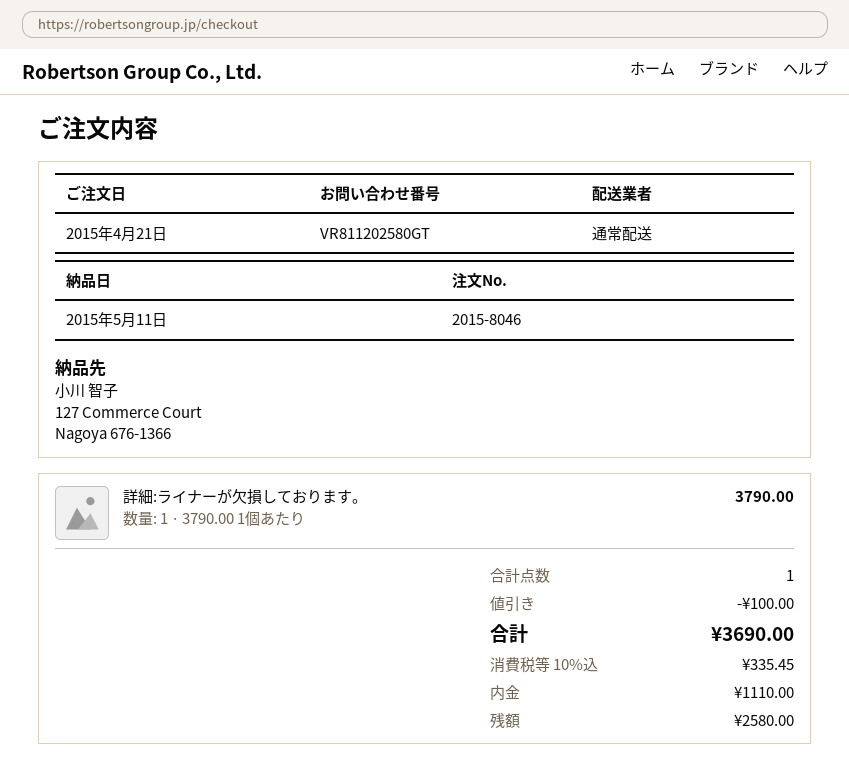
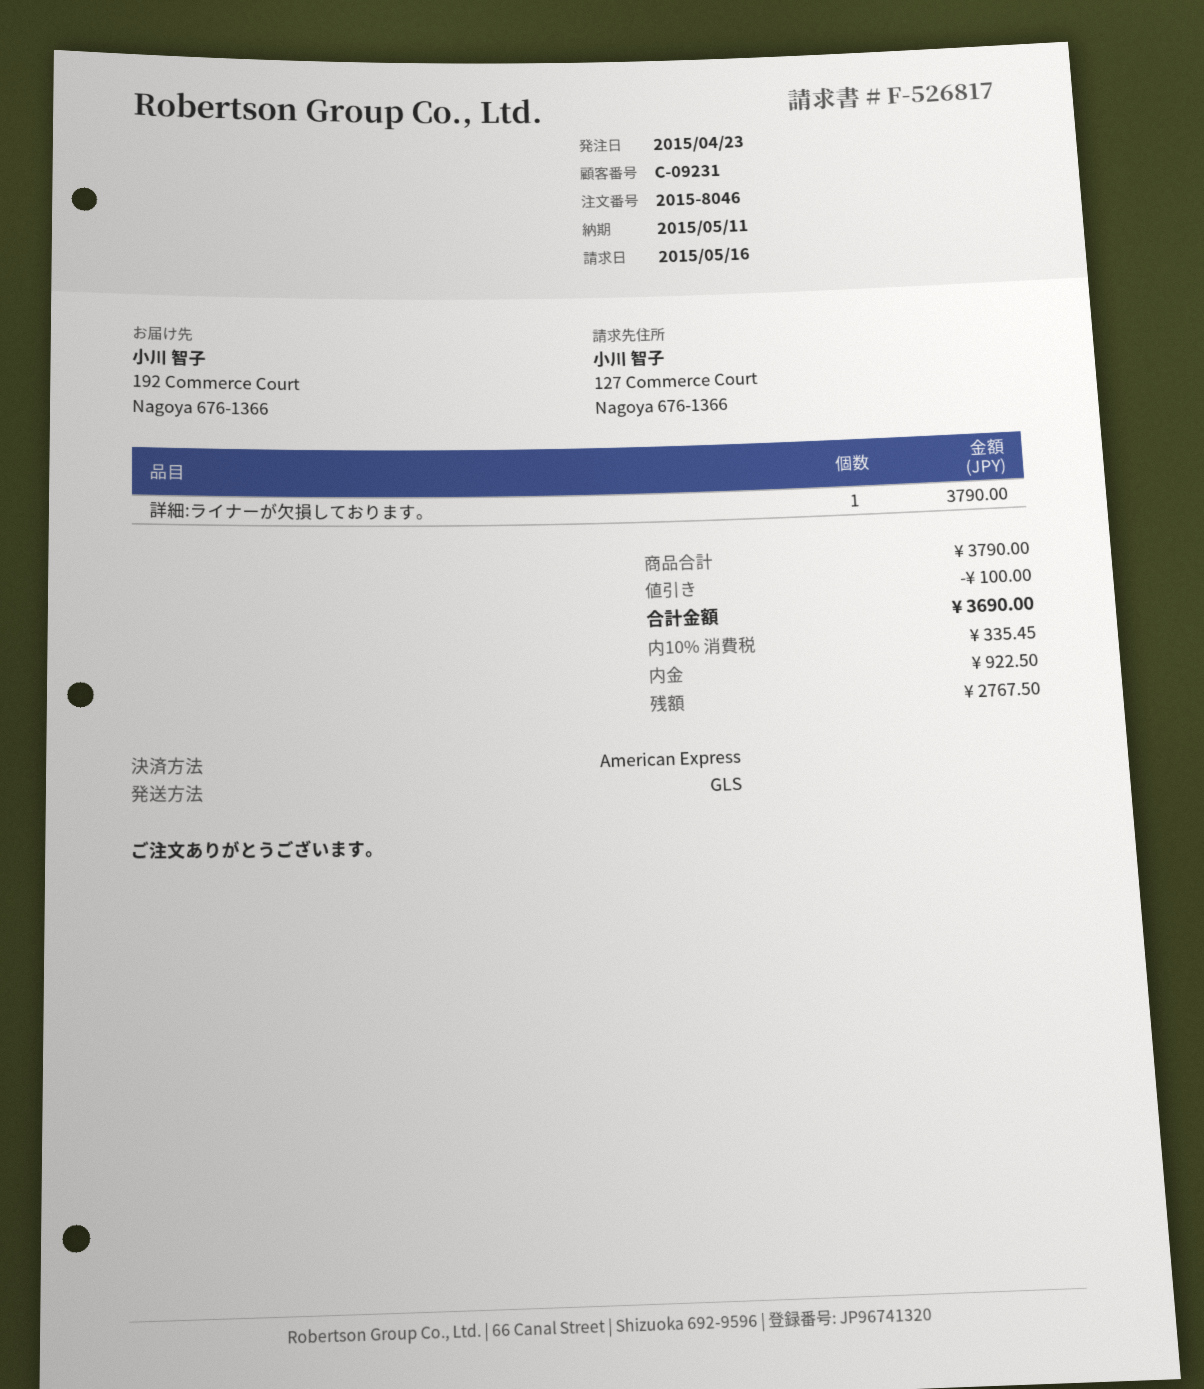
order date: 2015-04-21 -> 2015-04-23
shipping method: standard -> GLS
ship to: 127 Commerce Court, Nagoya 676-1366 -> 192 Commerce Court, Nagoya 676-1366
deposit: 1110.00 -> 922.50
balance: 2580.00 -> 2767.50

